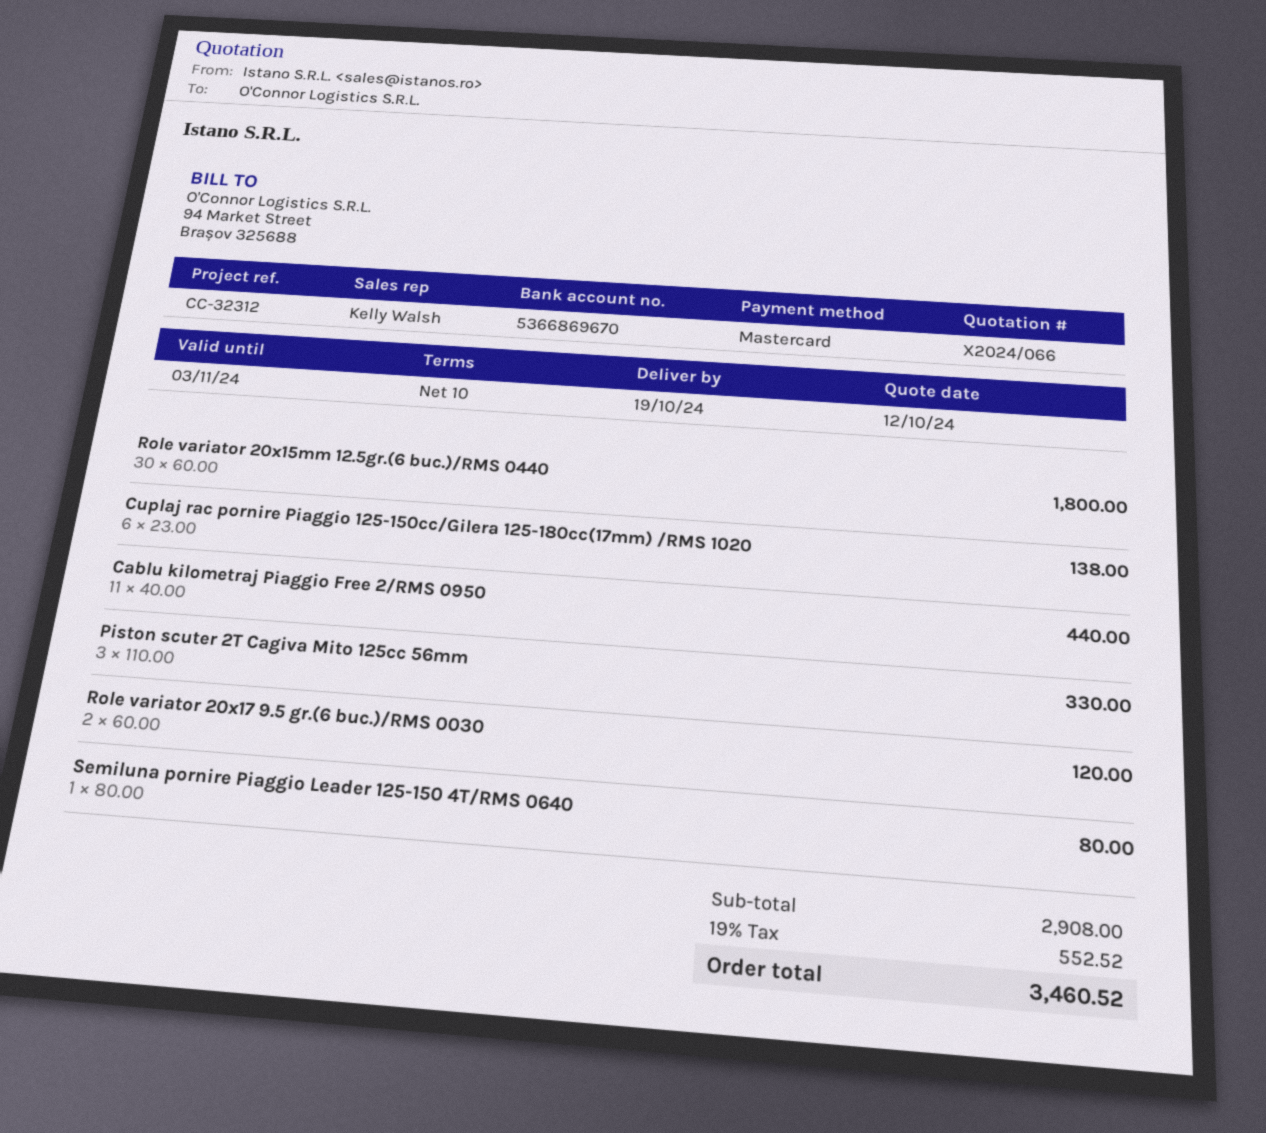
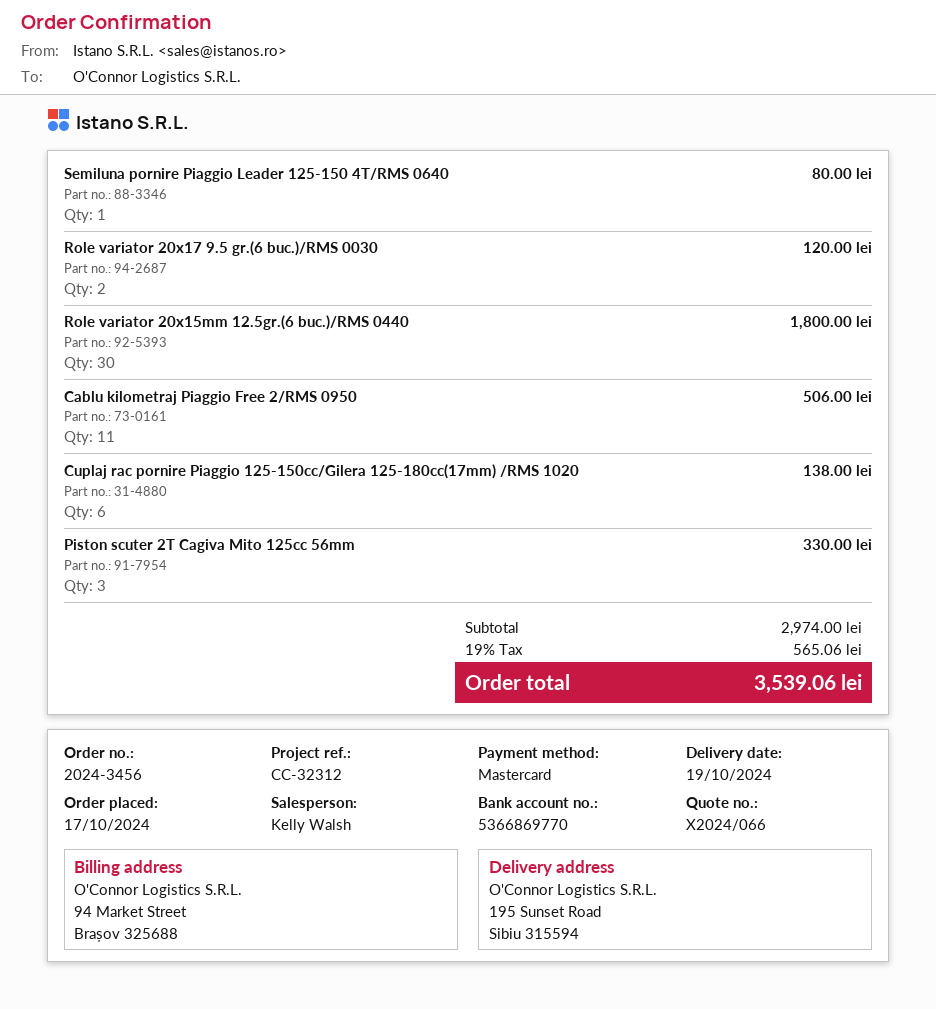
bank account: 5366869670 -> 5366869770
Cablu kilometraj Piaggio Free 2/RMS 0950: 11 for 440.00 -> 11 for 506.00
subtotal: 2908.00 -> 2974.00
tax: 19% = 552.52 -> 19% = 565.06
total: 3460.52 -> 3539.06

